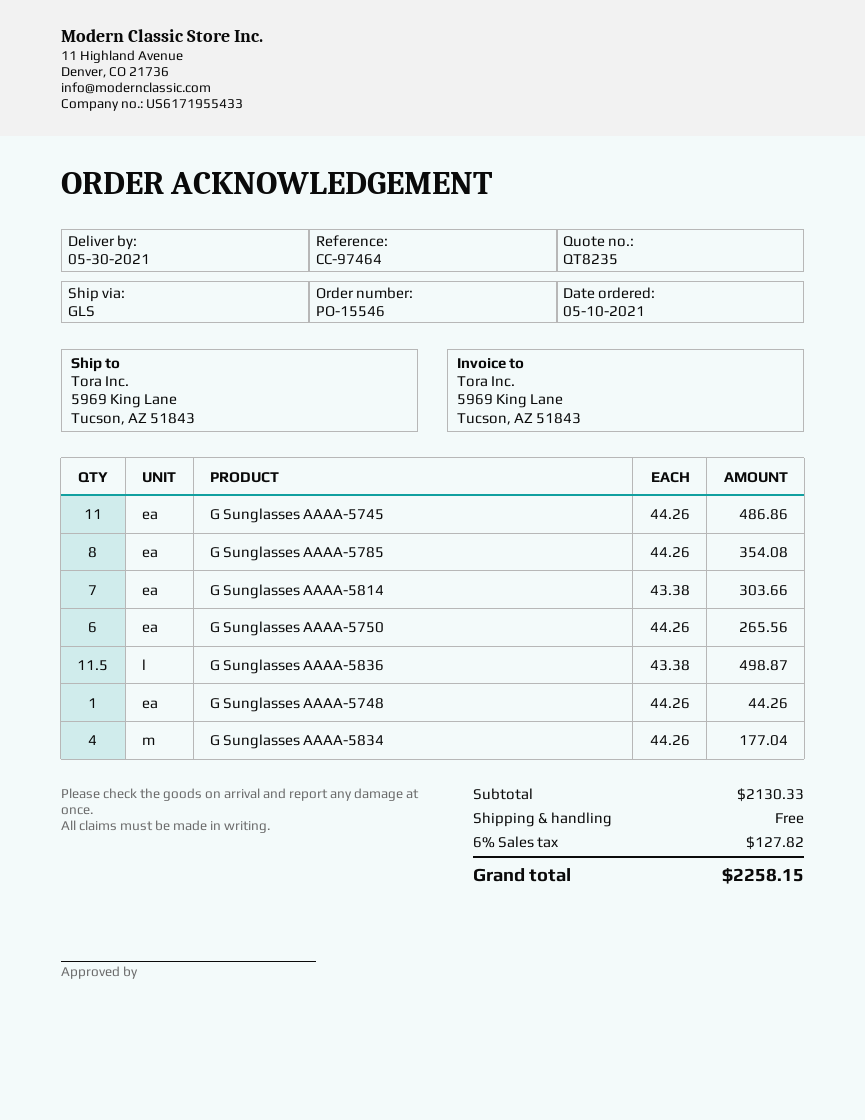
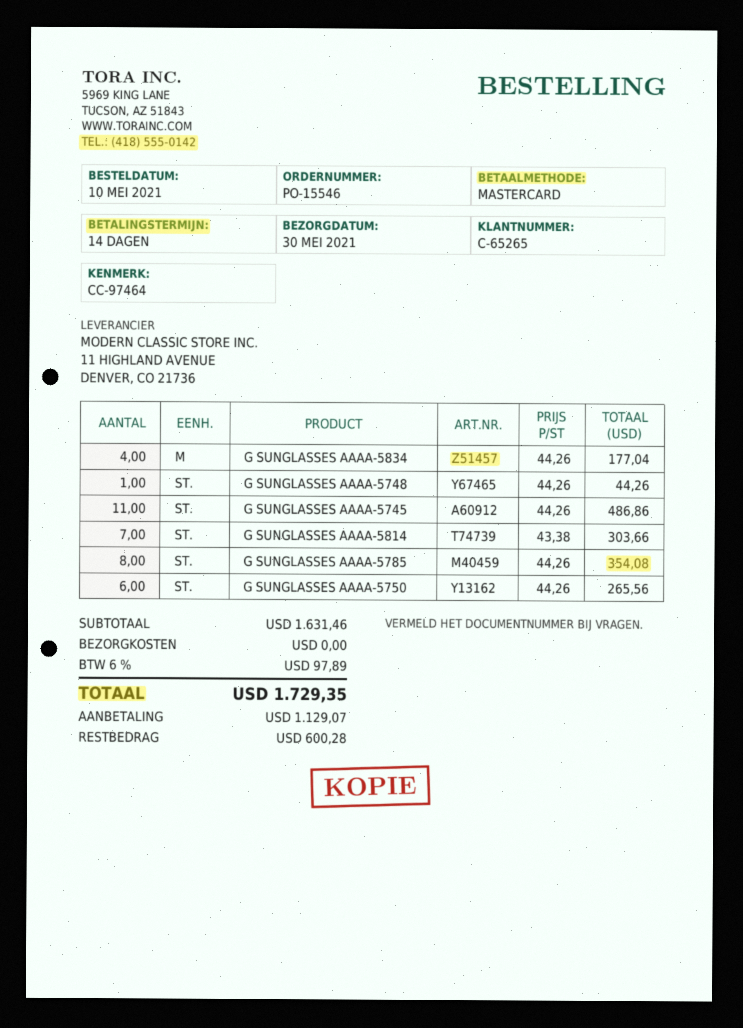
G Sunglasses AAAA-5836: 11.5 x 43.38 = 498.87 -> none
subtotal: 2130.33 -> 1631.46
tax: 6% = 127.82 -> 6% = 97.89
total: 2258.15 -> 1729.35

